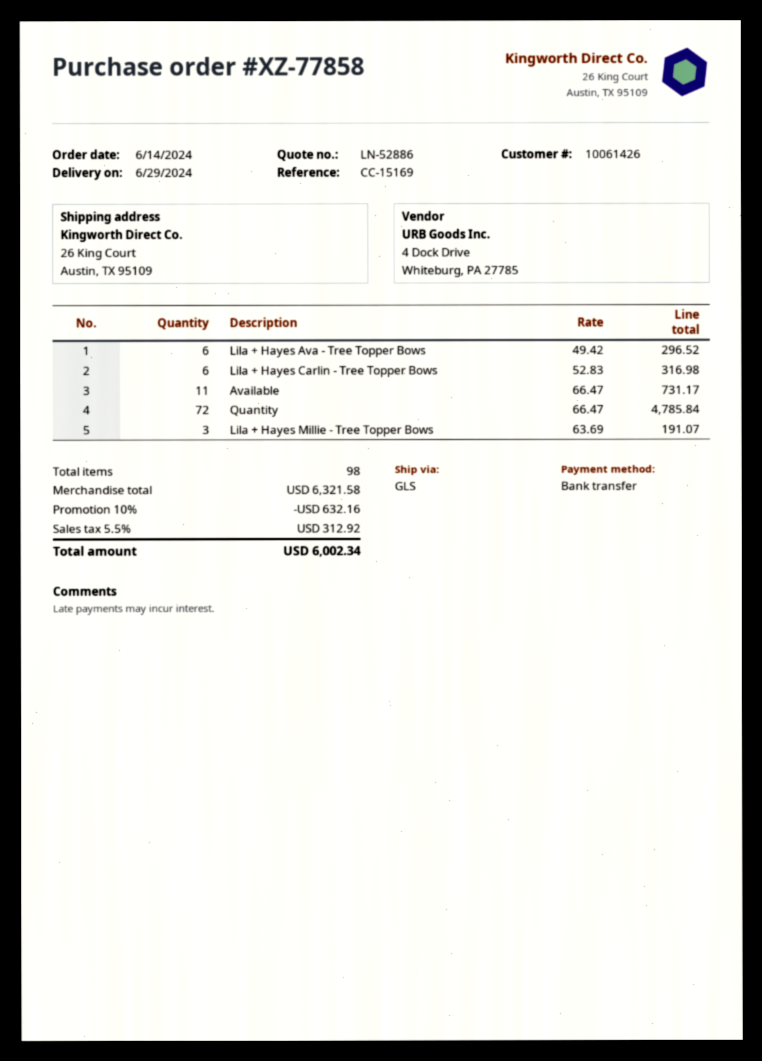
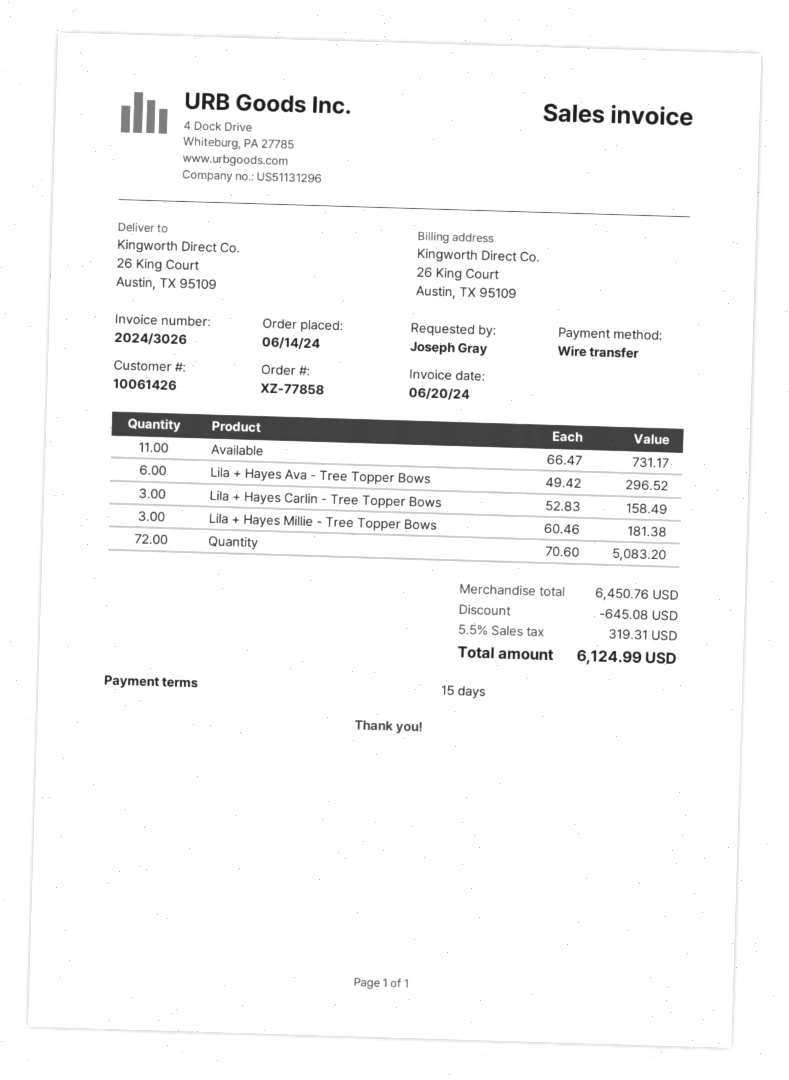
Lila + Hayes Carlin - Tree Topper Bows: 6 x 52.83 = 316.98 -> 3 x 52.83 = 158.49
Quantity: 72 x 66.47 = 4785.84 -> 72 x 70.60 = 5083.20
Lila + Hayes Millie - Tree Topper Bows: 3 x 63.69 = 191.07 -> 3 x 60.46 = 181.38
subtotal: 6321.58 -> 6450.76
discount: 632.16 -> 645.08
tax: 5.5% = 312.92 -> 5.5% = 319.31
total: 6002.34 -> 6124.99

